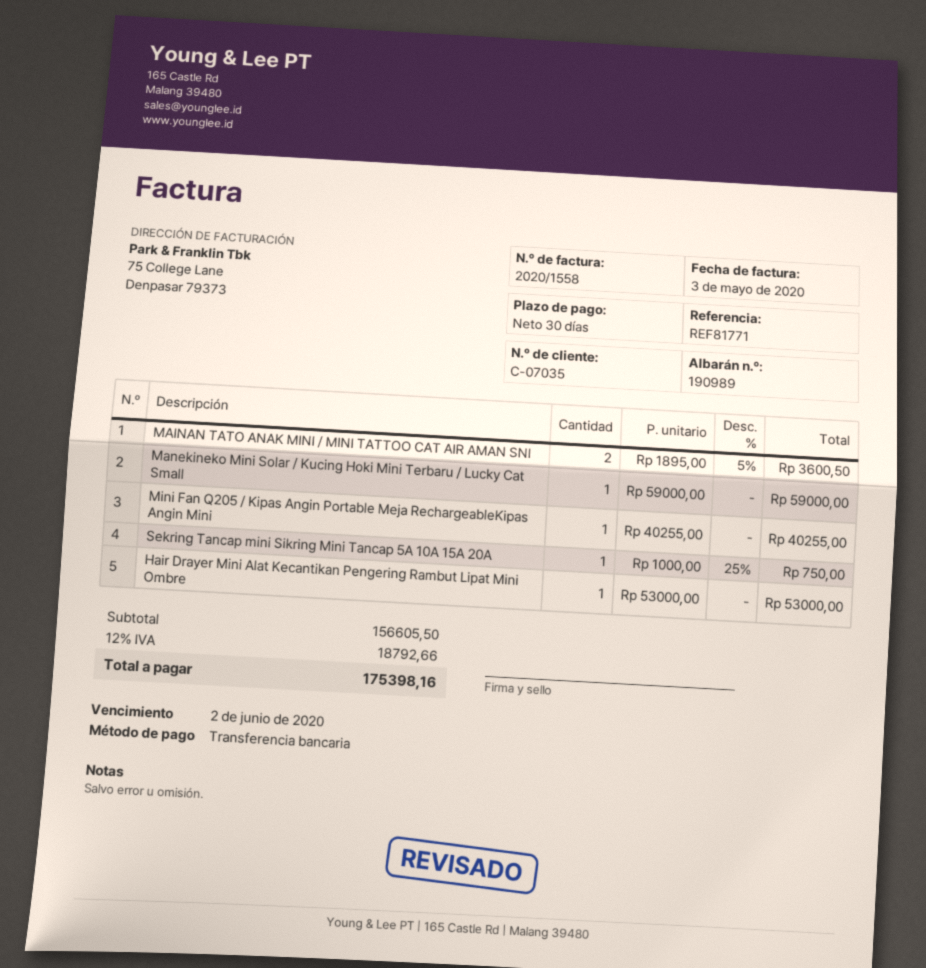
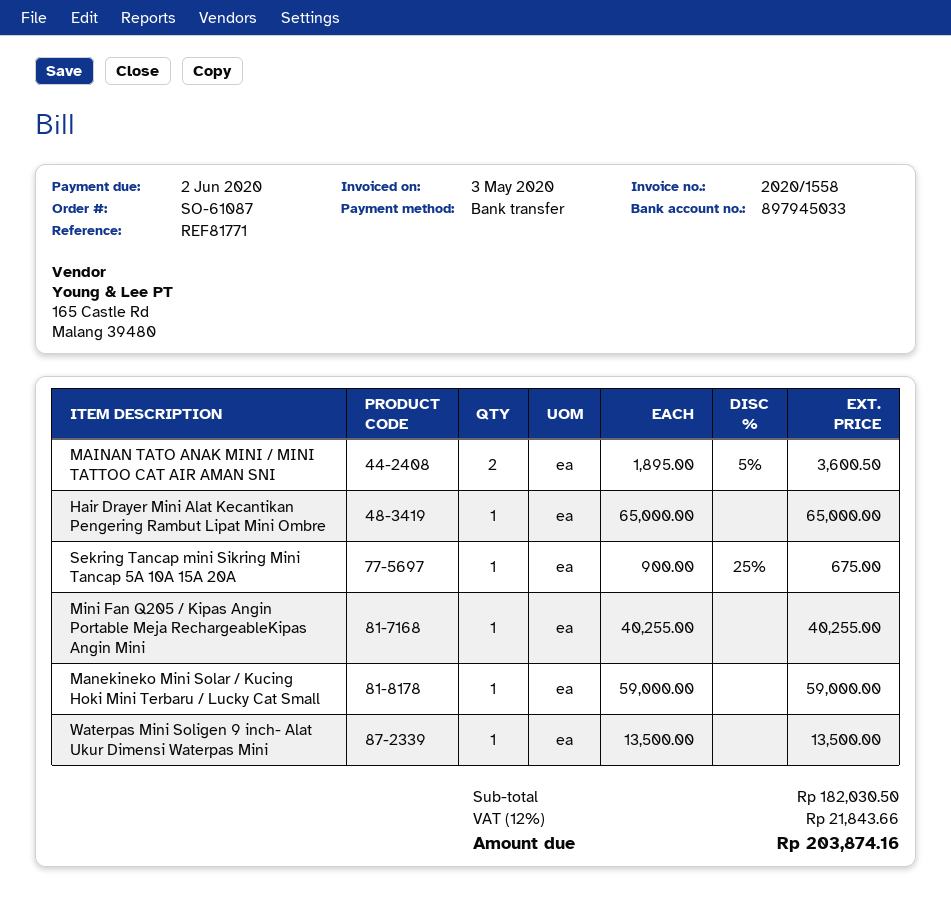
Sekring Tancap mini Sikring Mini Tancap 5A 10A 15A 20A: 1 x 1000.00 - 25% = 750.00 -> 1 x 900.00 - 25% = 675.00
Hair Drayer Mini Alat Kecantikan Pengering Rambut Lipat Mini Ombre: 1 x 53000.00 = 53000.00 -> 1 x 65000.00 = 65000.00
Waterpas Mini Soligen 9 inch- Alat Ukur Dimensi Waterpas Mini: none -> 1 x 13500.00 = 13500.00
subtotal: 156605.50 -> 182030.50
tax: 12% = 18792.66 -> 12% = 21843.66
total: 175398.16 -> 203874.16

